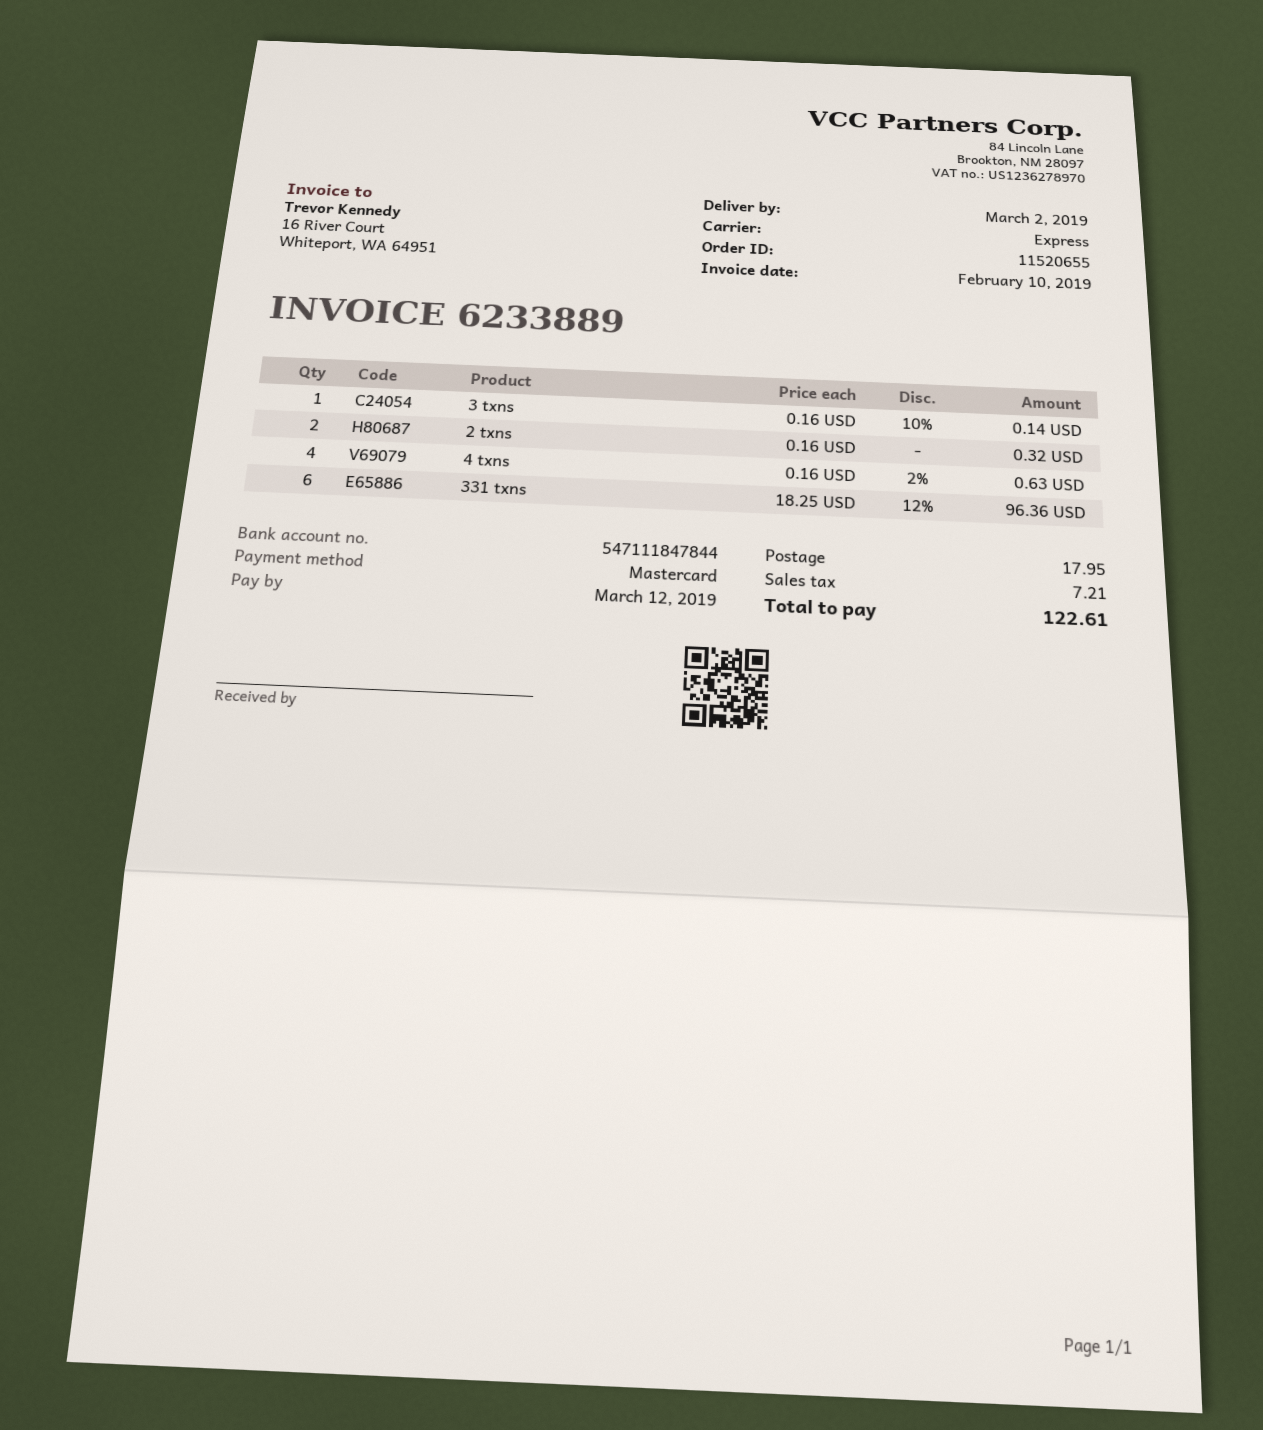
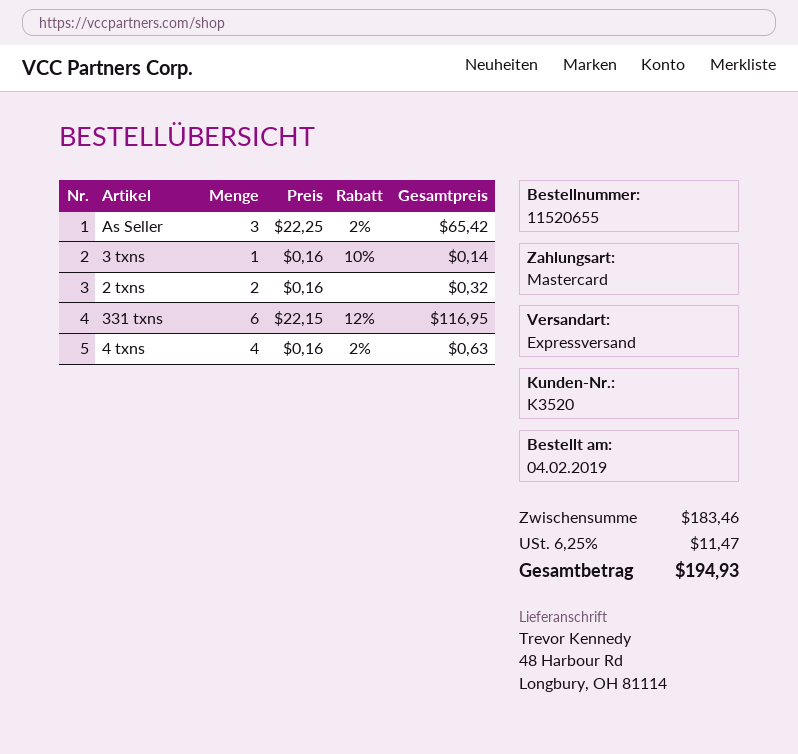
331 txns: 6 x 18.25 - 12% = 96.36 -> 6 x 22.15 - 12% = 116.95
As Seller: none -> 3 x 22.25 - 2% = 65.42
shipping: 17.95 -> none
tax: 7.21 -> 11.47
total: 122.61 -> 194.93

